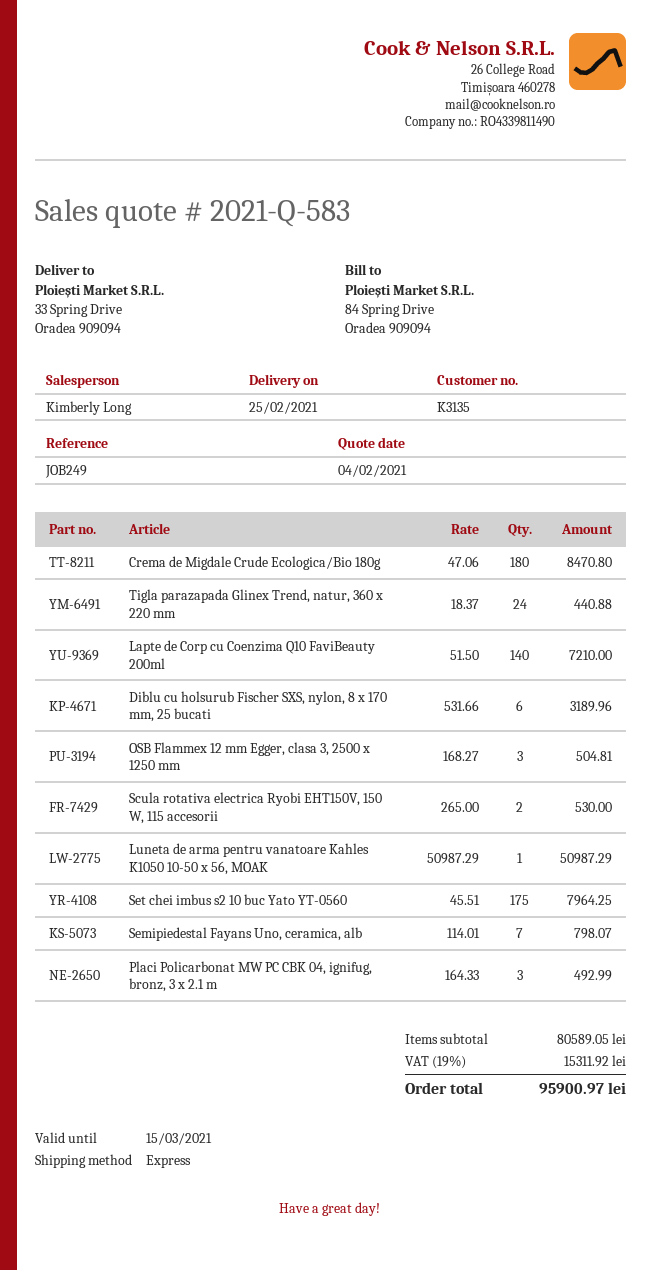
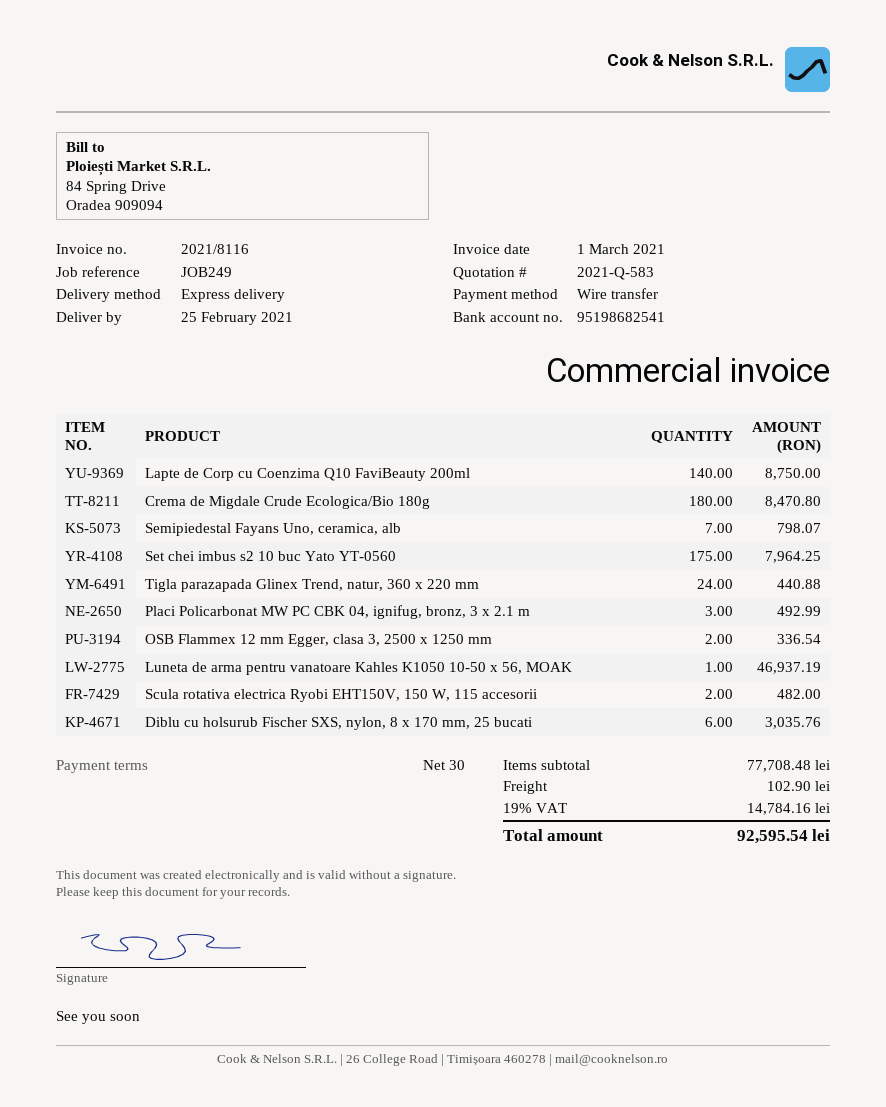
Lapte de Corp cu Coenzima Q10 FaviBeauty 200ml: 140 for 7210.00 -> 140 for 8750.00
Diblu cu holsurub Fischer SXS, nylon, 8 x 170 mm, 25 bucati: 6 for 3189.96 -> 6 for 3035.76
OSB Flammex 12 mm Egger, clasa 3, 2500 x 1250 mm: 3 for 504.81 -> 2 for 336.54
Scula rotativa electrica Ryobi EHT150V, 150 W, 115 accesorii: 2 for 530.00 -> 2 for 482.00
Luneta de arma pentru vanatoare Kahles K1050 10-50 x 56, MOAK: 1 for 50987.29 -> 1 for 46937.19
subtotal: 80589.05 -> 77708.48
shipping: none -> 102.90
tax: 19% = 15311.92 -> 19% = 14784.16
total: 95900.97 -> 92595.54

